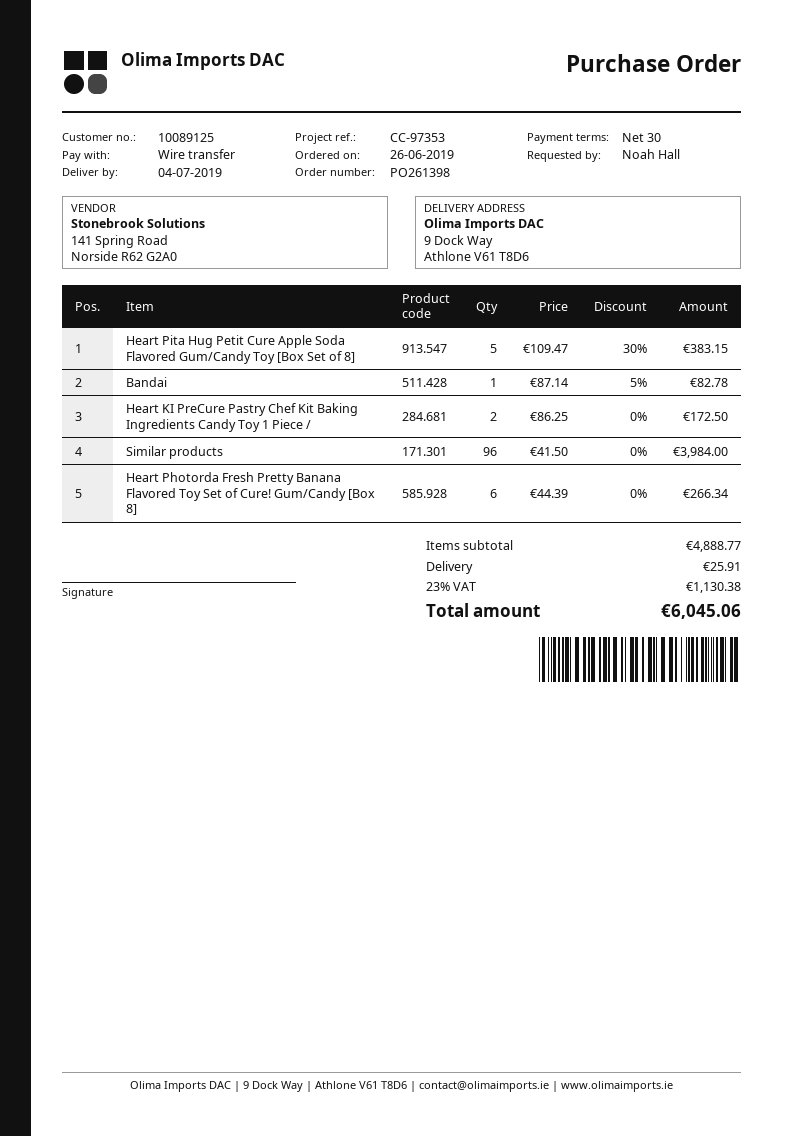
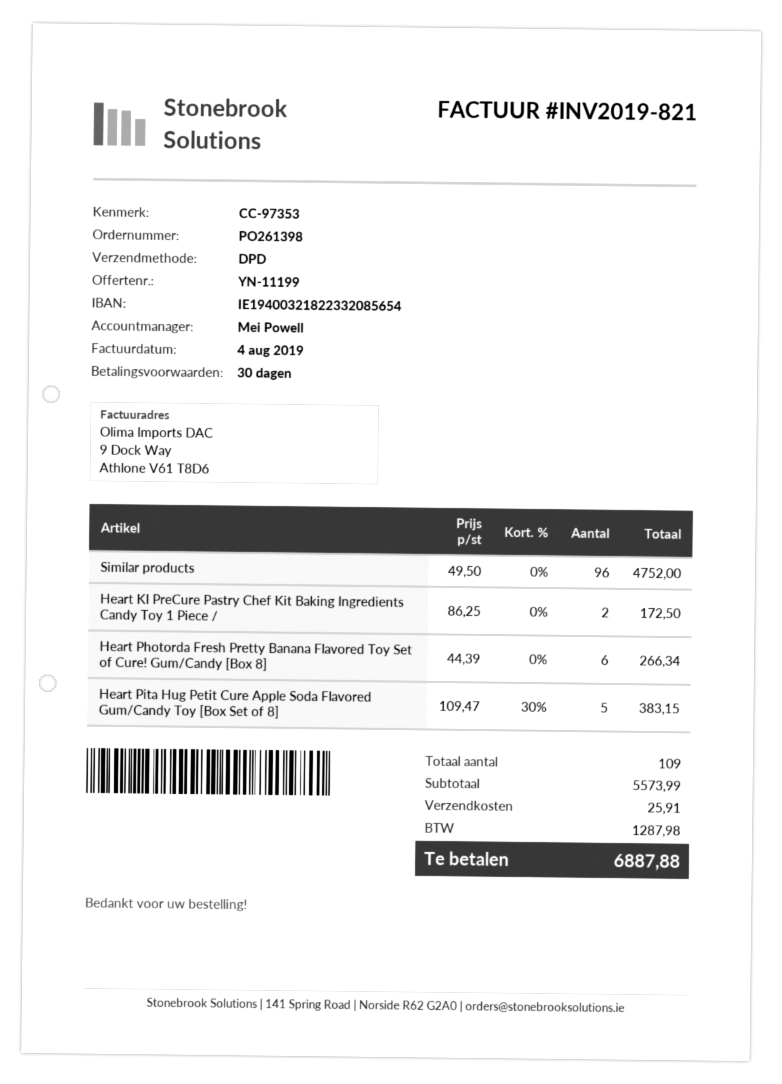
Bandai: 1 x 87.14 - 5% = 82.78 -> none
Similar products: 96 x 41.50 = 3984.00 -> 96 x 49.50 = 4752.00
subtotal: 4888.77 -> 5573.99
tax: 1130.38 -> 1287.98
total: 6045.06 -> 6887.88

